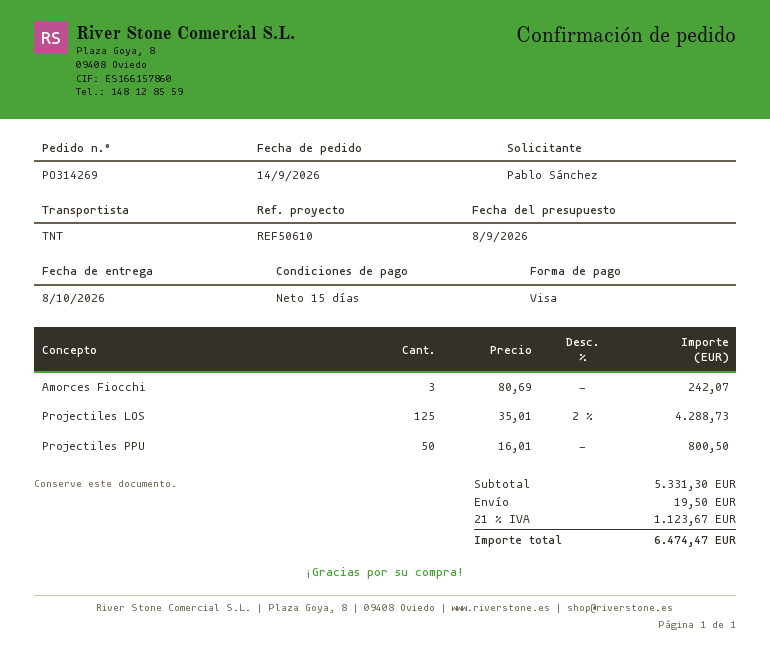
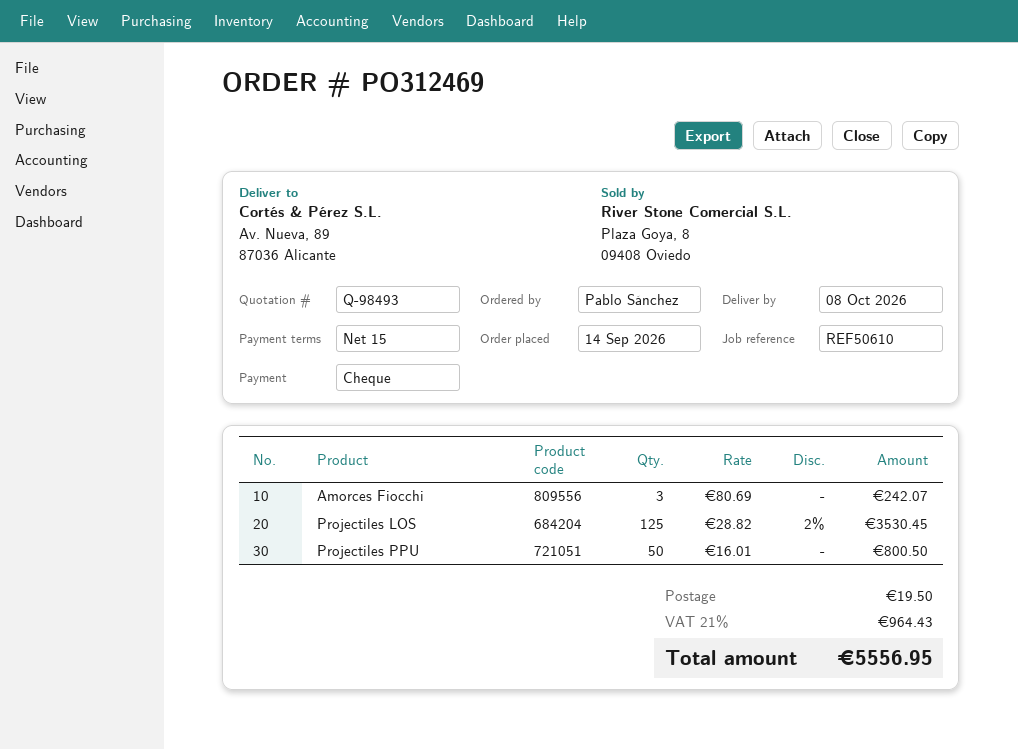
order number: PO314269 -> PO312469
payment method: Visa -> cheque
Projectiles LOS: 125 x 35.01 - 2% = 4288.73 -> 125 x 28.82 - 2% = 3530.45
tax: 21% = 1123.67 -> 21% = 964.43
total: 6474.47 -> 5556.95

